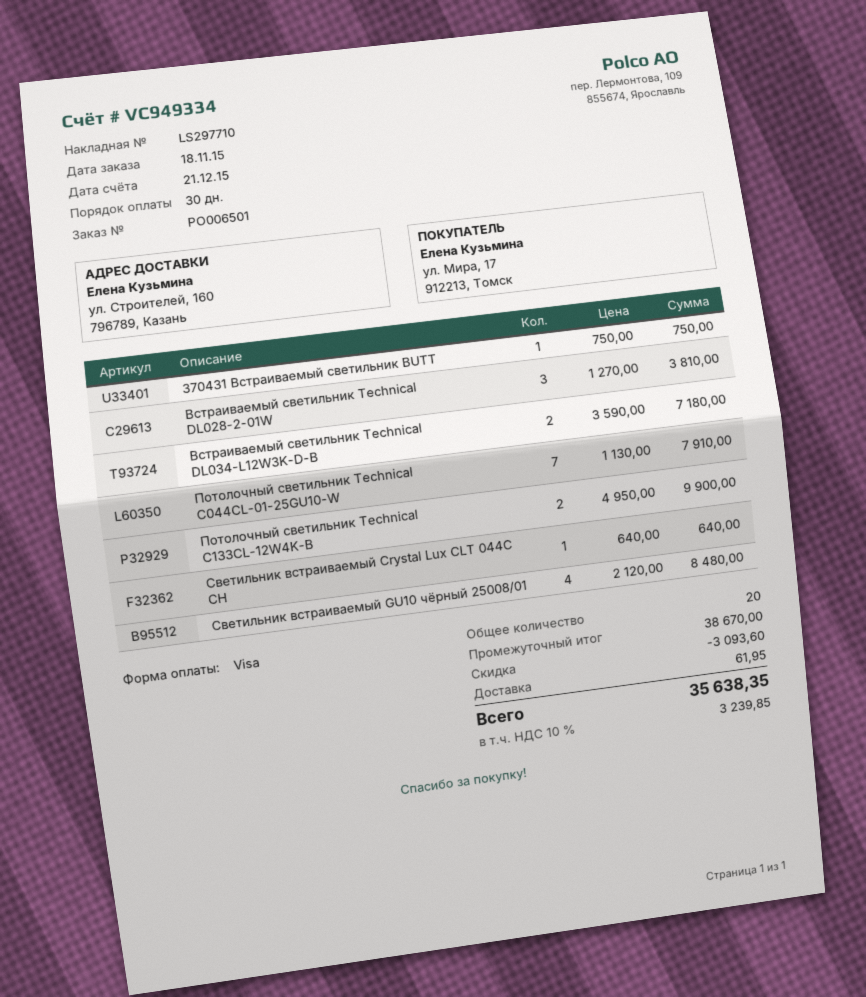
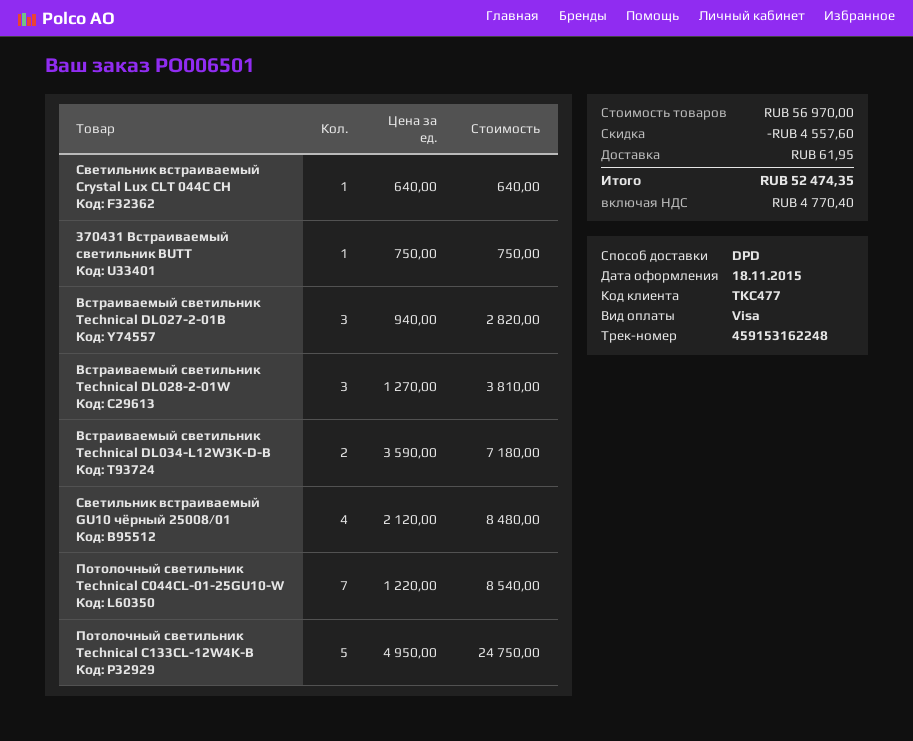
Потолочный светильник Technical C044CL-01-25GU10-W: 7 x 1130.00 = 7910.00 -> 7 x 1220.00 = 8540.00
Потолочный светильник Technical C133CL-12W4K-B: 2 x 4950.00 = 9900.00 -> 5 x 4950.00 = 24750.00
Встраиваемый светильник Technical DL027-2-01B: none -> 3 x 940.00 = 2820.00
subtotal: 38670.00 -> 56970.00
discount: 3093.60 -> 4557.60
tax: 3239.85 -> 4770.40
total: 35638.35 -> 52474.35

